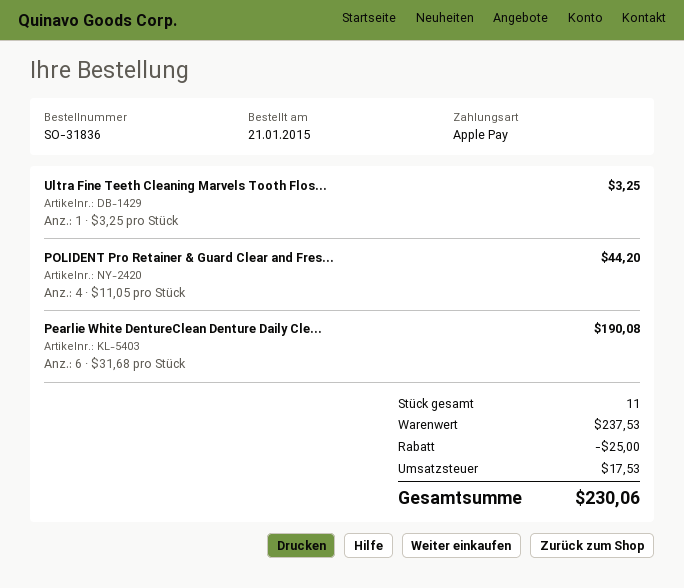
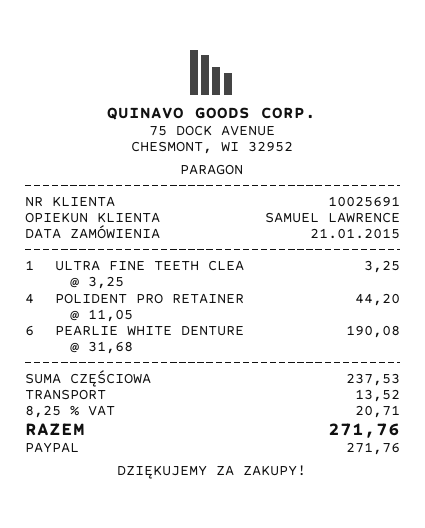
payment method: Apple Pay -> PayPal
discount: 25.00 -> none
shipping: none -> 13.52
tax: 17.53 -> 20.71
total: 230.06 -> 271.76

